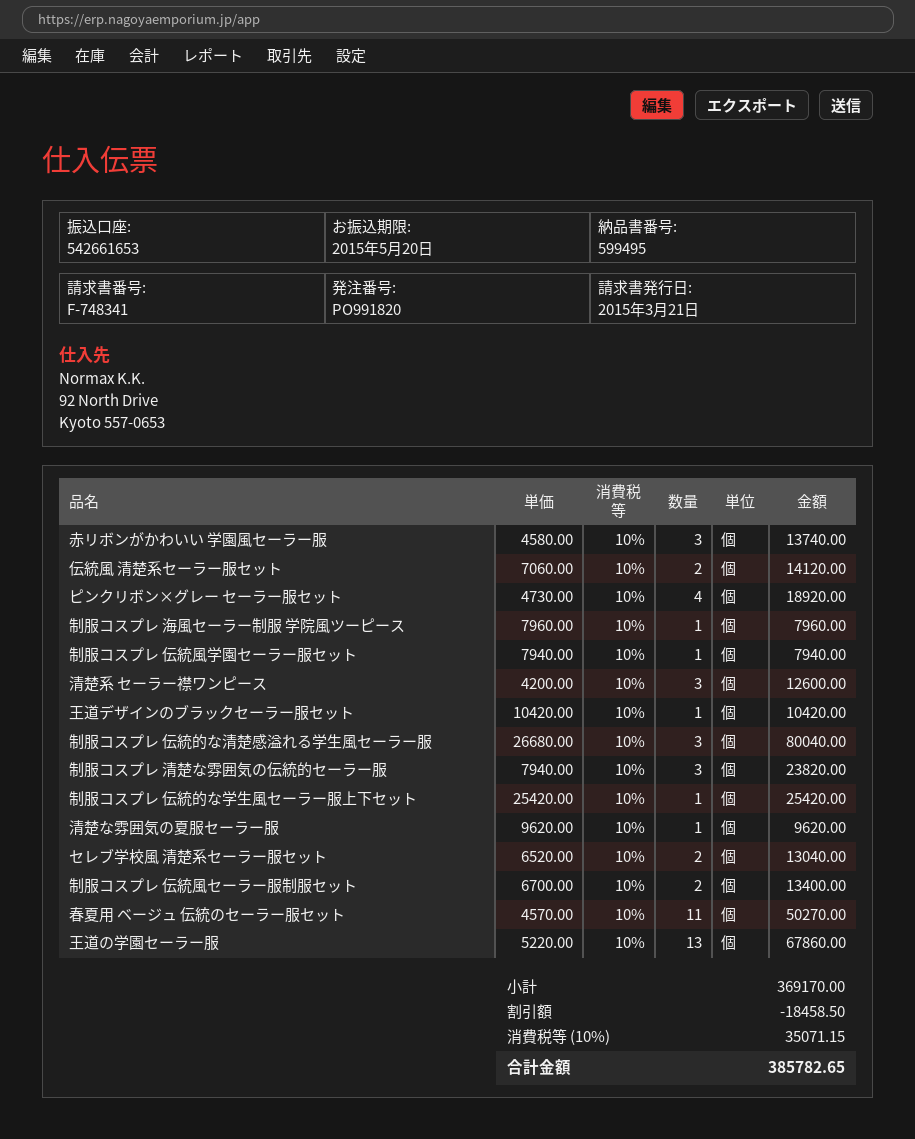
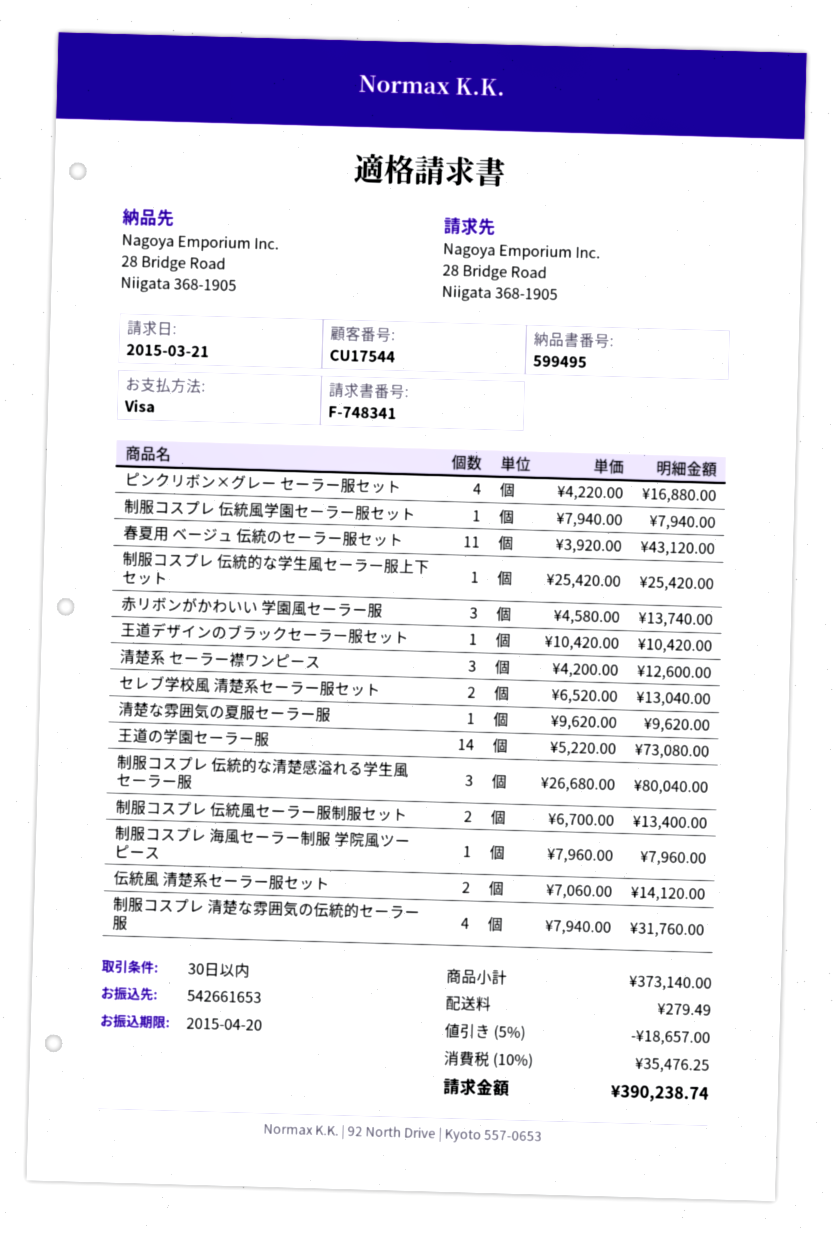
due date: 2015-05-20 -> 2015-04-20
ピンクリボン×グレー セーラー服セット: 4 x 4730.00 = 18920.00 -> 4 x 4220.00 = 16880.00
制服コスプレ 清楚な雰囲気の伝統的セーラー服: 3 x 7940.00 = 23820.00 -> 4 x 7940.00 = 31760.00
春夏用 ベージュ 伝統のセーラー服セット: 11 x 4570.00 = 50270.00 -> 11 x 3920.00 = 43120.00
王道の学園セーラー服: 13 x 5220.00 = 67860.00 -> 14 x 5220.00 = 73080.00
subtotal: 369170.00 -> 373140.00
discount: 18458.50 -> 18657.00
shipping: none -> 279.49
tax: 10% = 35071.15 -> 10% = 35476.25
total: 385782.65 -> 390238.74

